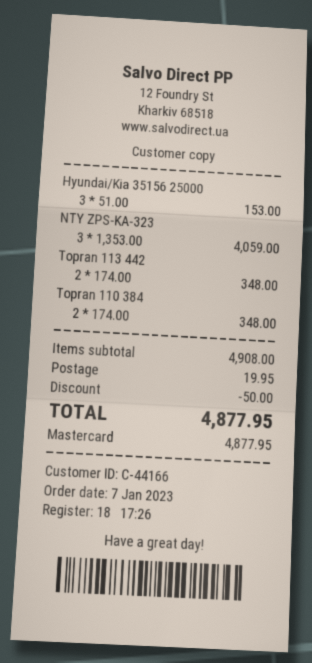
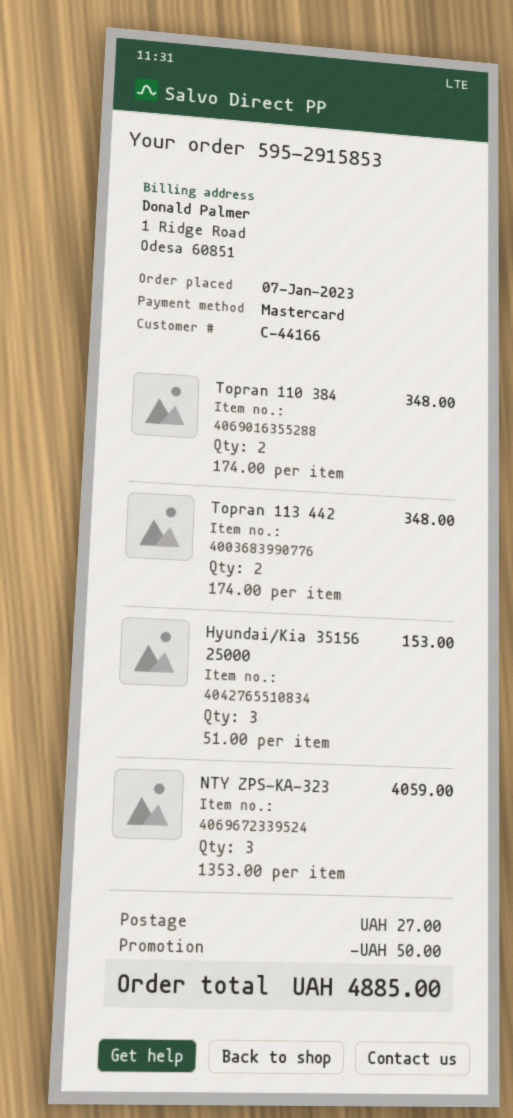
shipping: 19.95 -> 27.00
total: 4877.95 -> 4885.00

